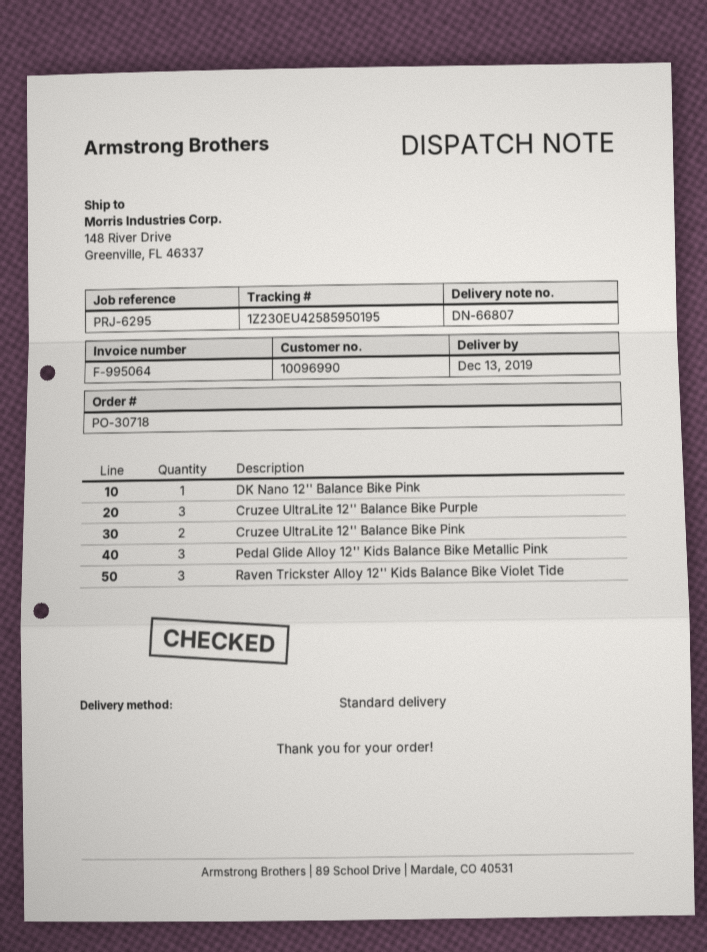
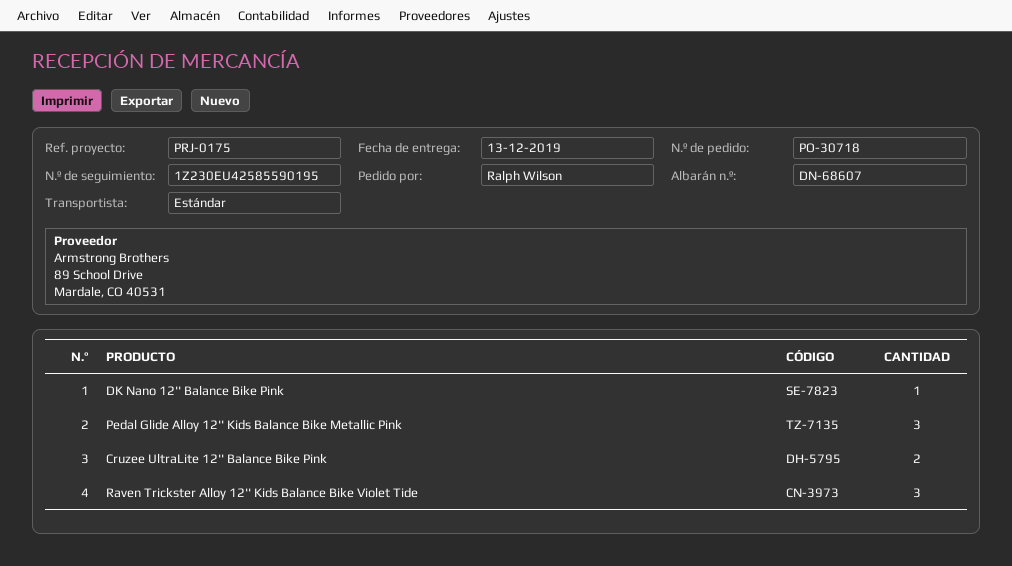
delivery note number: DN-66807 -> DN-68607
reference: PRJ-6295 -> PRJ-0175
tracking number: 1Z230EU42585950195 -> 1Z230EU42585590195
Cruzee UltraLite 12'' Balance Bike Purple: 3 -> none

